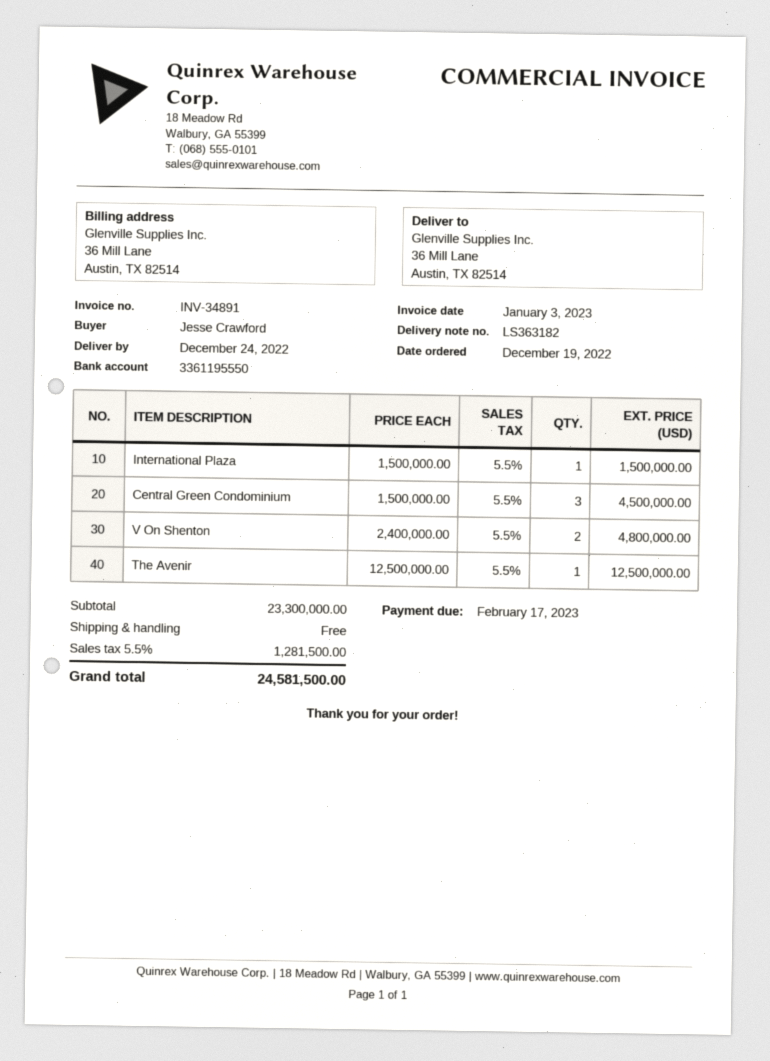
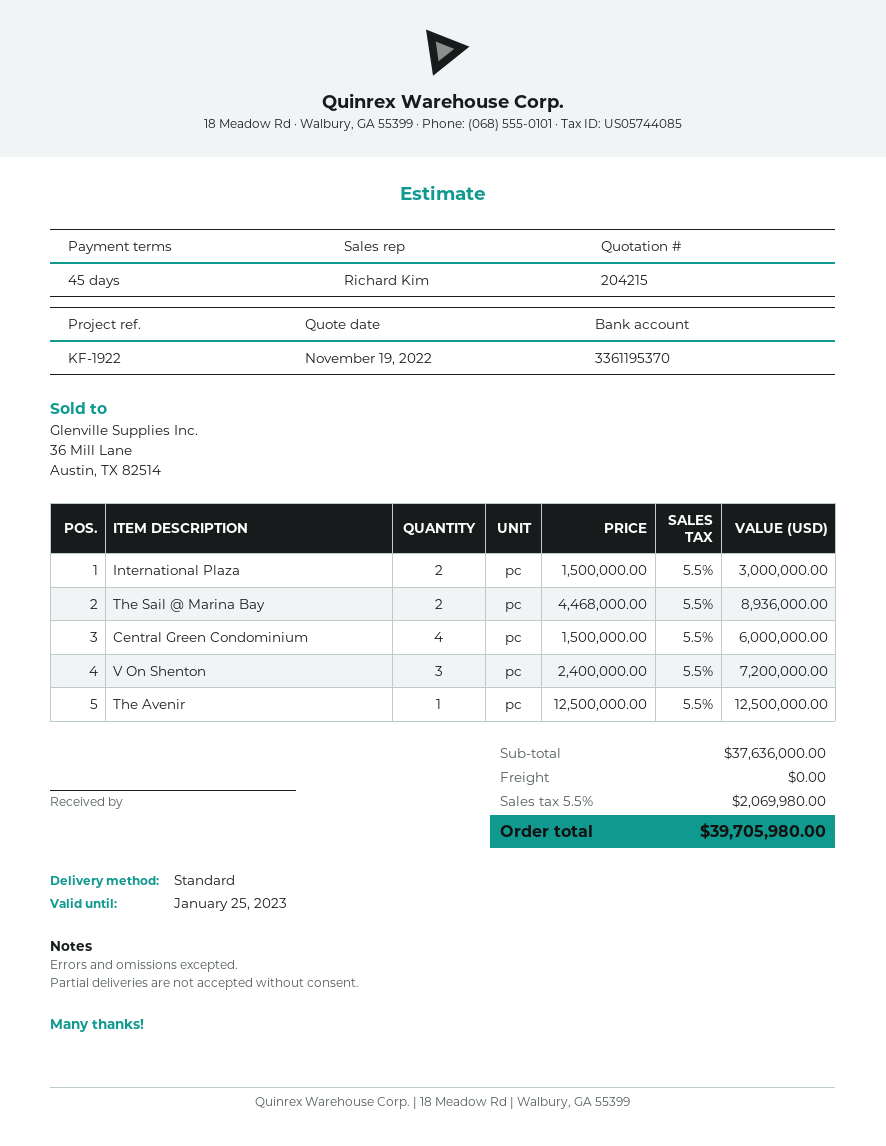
bank account: 3361195550 -> 3361195370
International Plaza: 1 x 1500000.00 = 1500000.00 -> 2 x 1500000.00 = 3000000.00
Central Green Condominium: 3 x 1500000.00 = 4500000.00 -> 4 x 1500000.00 = 6000000.00
V On Shenton: 2 x 2400000.00 = 4800000.00 -> 3 x 2400000.00 = 7200000.00
The Sail @ Marina Bay: none -> 2 x 4468000.00 = 8936000.00
subtotal: 23300000.00 -> 37636000.00
tax: 5.5% = 1281500.00 -> 5.5% = 2069980.00
total: 24581500.00 -> 39705980.00

